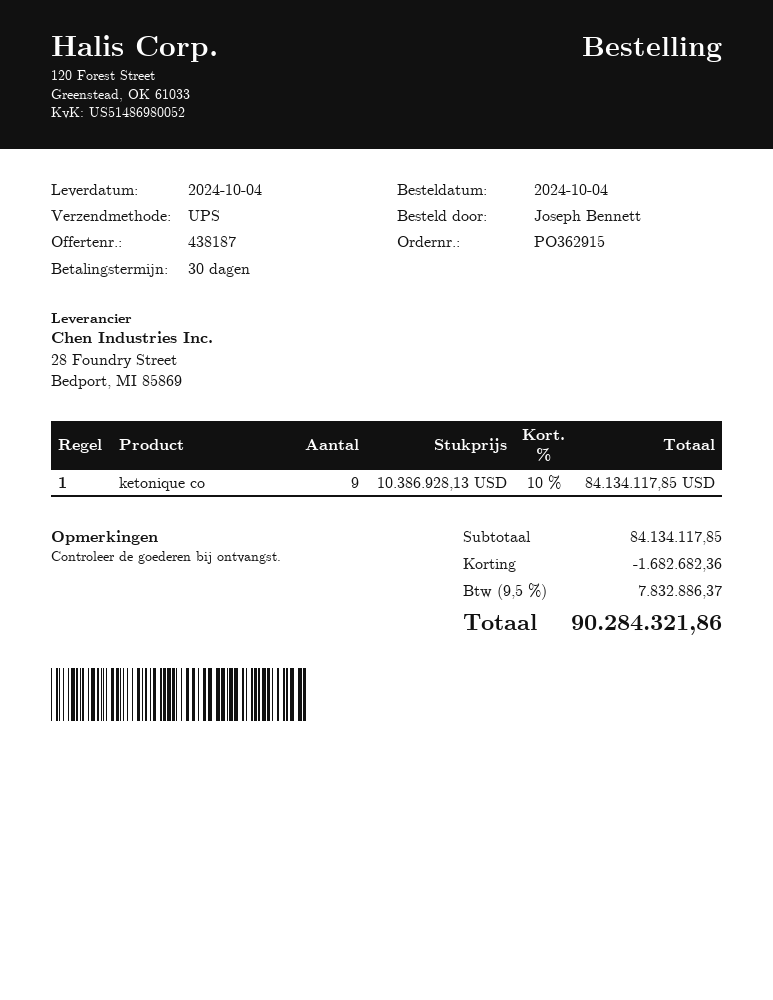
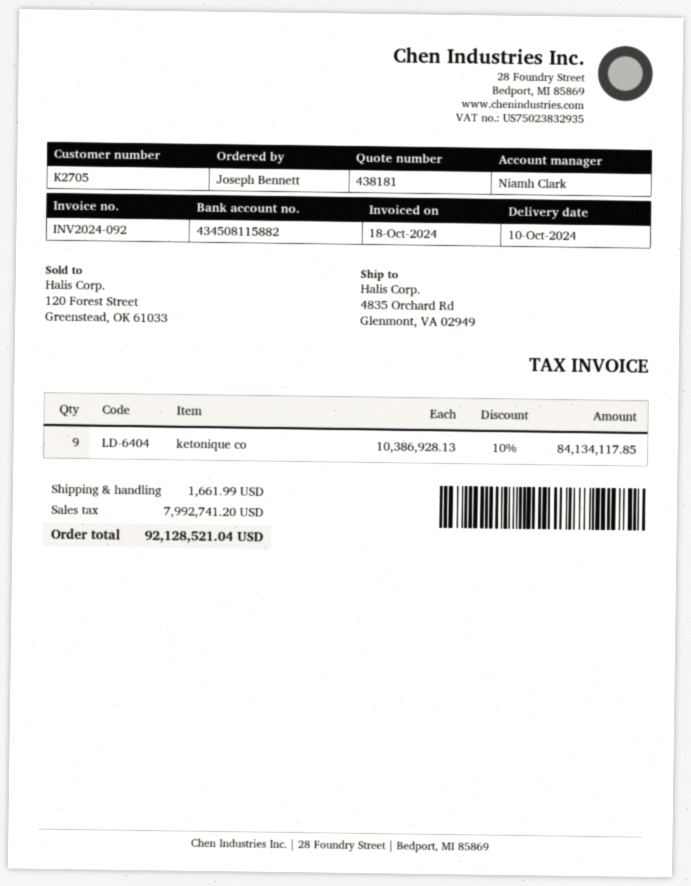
quote number: 438187 -> 438181
delivery date: 2024-10-04 -> 2024-10-10
discount: 1682682.36 -> none
shipping: none -> 1661.99
tax: 7832886.37 -> 7992741.20
total: 90284321.86 -> 92128521.04

